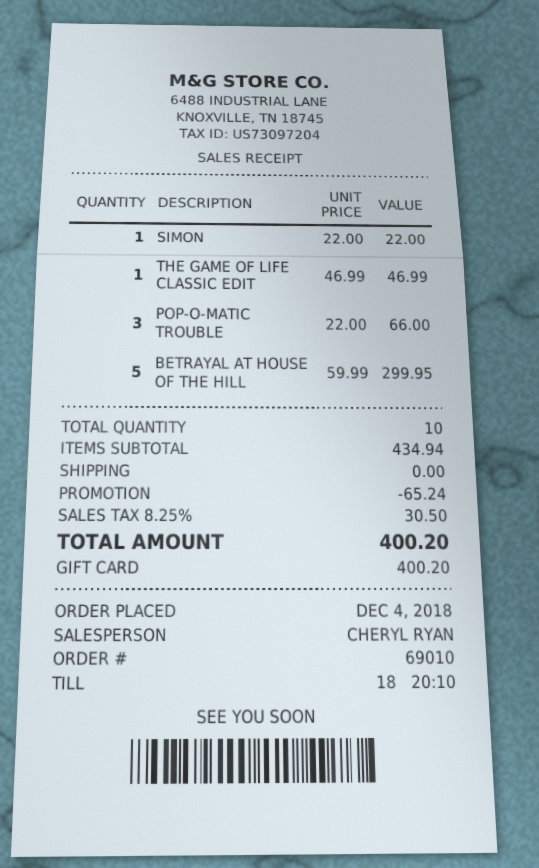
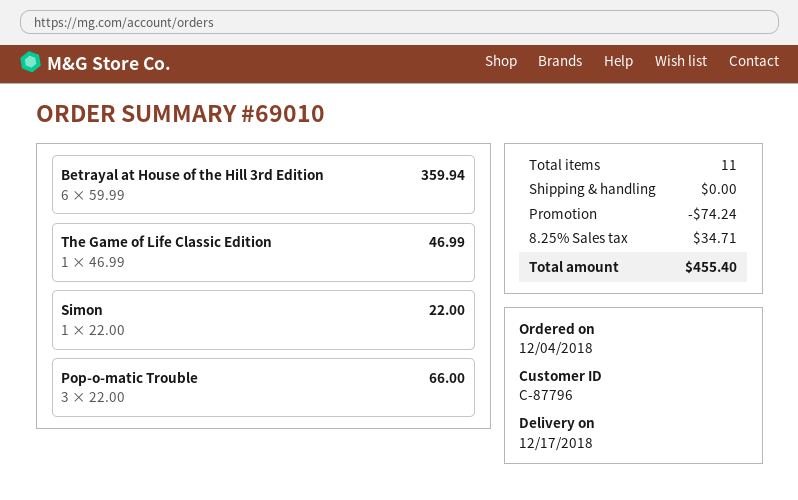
BETRAYAL AT HOUSE OF THE HILL: 5 x 59.99 = 299.95 -> 6 x 59.99 = 359.94
total quantity: 10 -> 11
discount: 65.24 -> 74.24
tax: 8.25% = 30.50 -> 8.25% = 34.71
total: 400.20 -> 455.40

